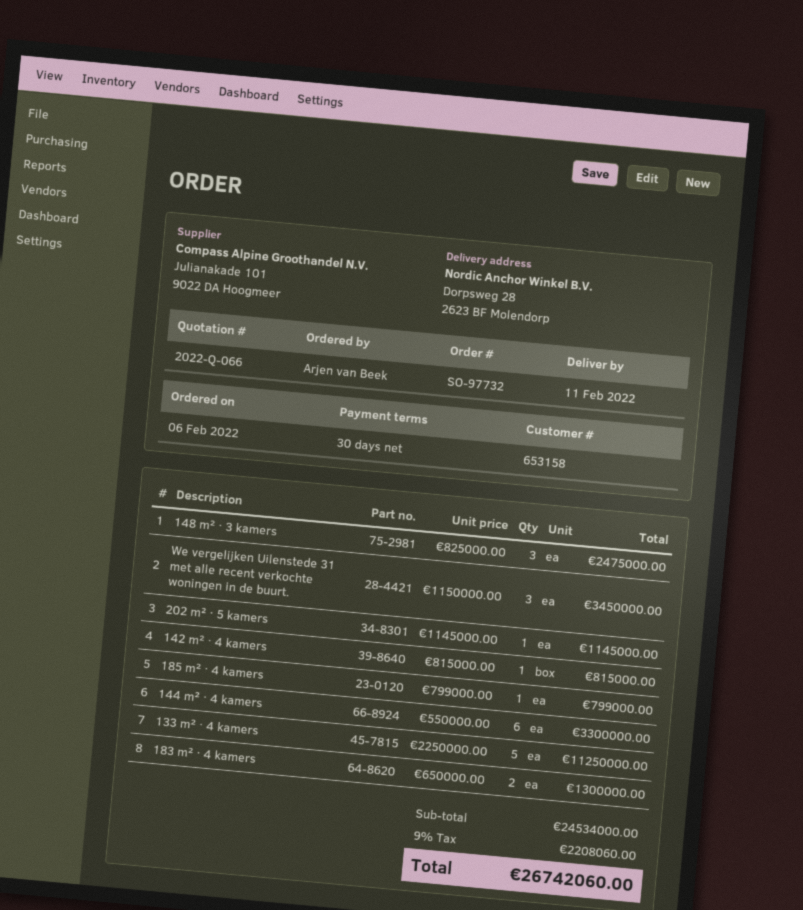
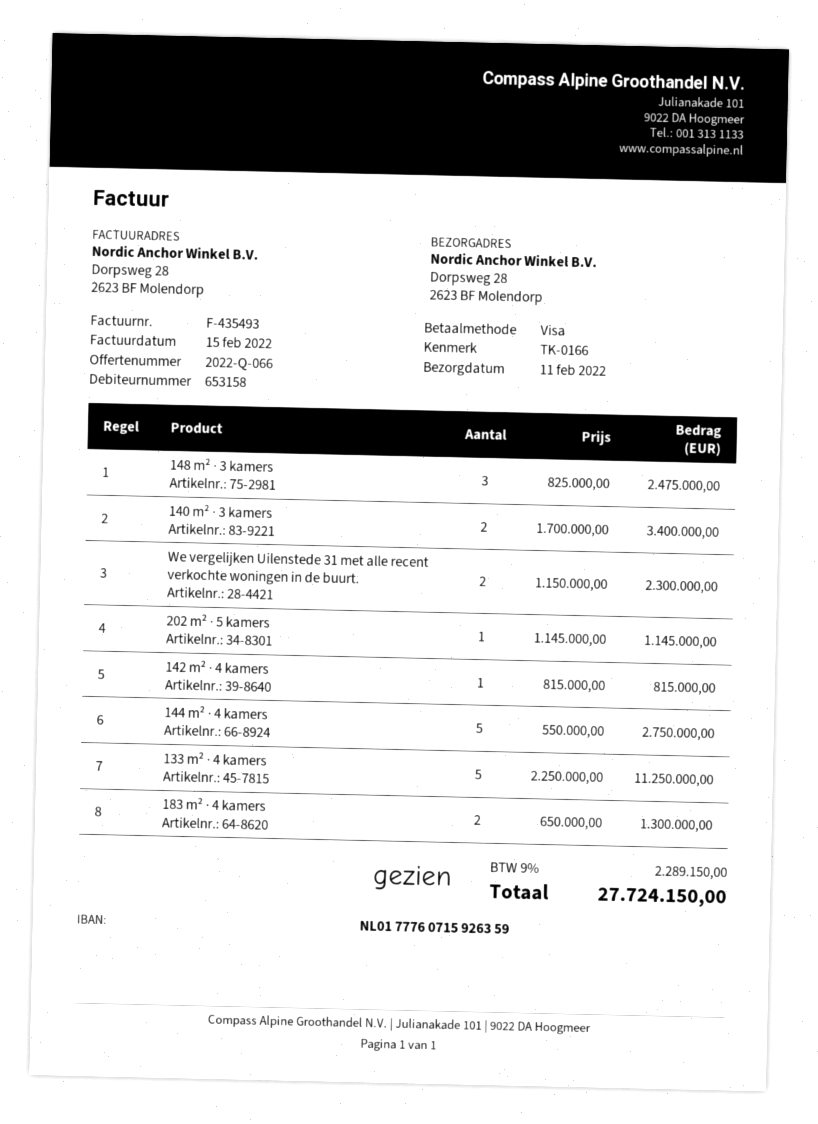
We vergelijken Uilenstede 31 met alle recent verkochte woningen in de buurt.: 3 x 1150000.00 = 3450000.00 -> 2 x 1150000.00 = 2300000.00
185 m² · 4 kamers: 1 x 799000.00 = 799000.00 -> none
144 m² · 4 kamers: 6 x 550000.00 = 3300000.00 -> 5 x 550000.00 = 2750000.00
140 m² · 3 kamers: none -> 2 x 1700000.00 = 3400000.00
tax: 9% = 2208060.00 -> 9% = 2289150.00
total: 26742060.00 -> 27724150.00

